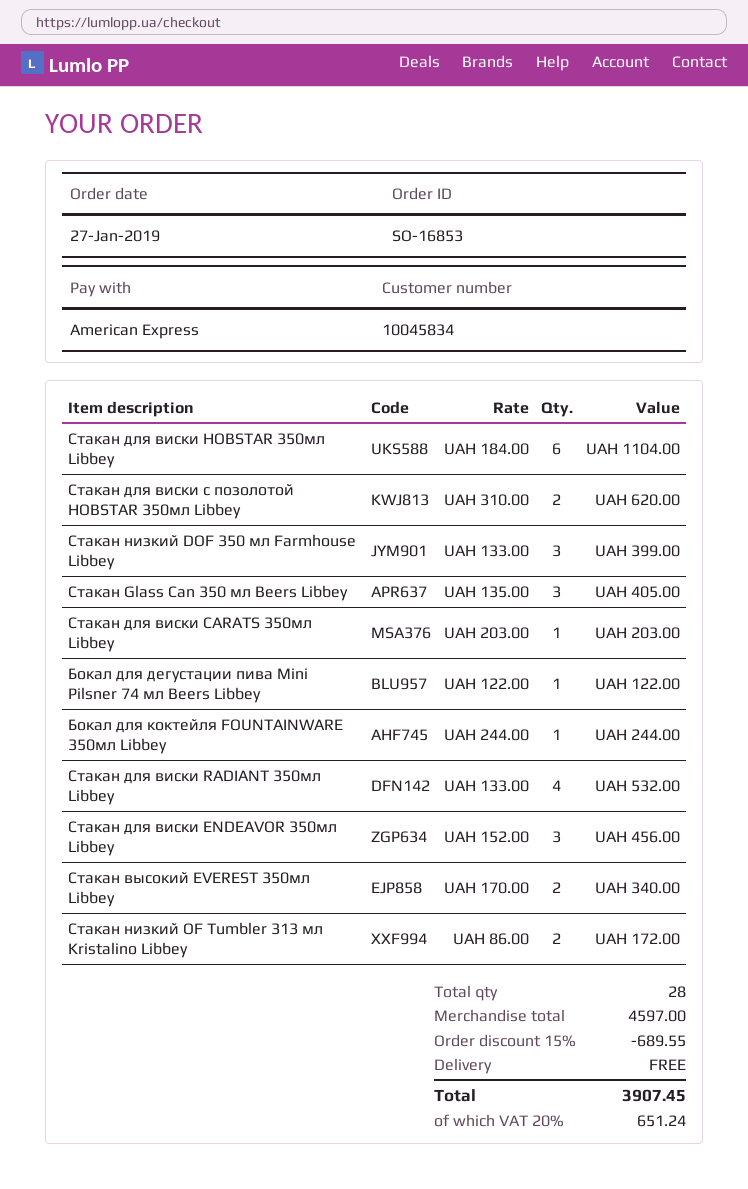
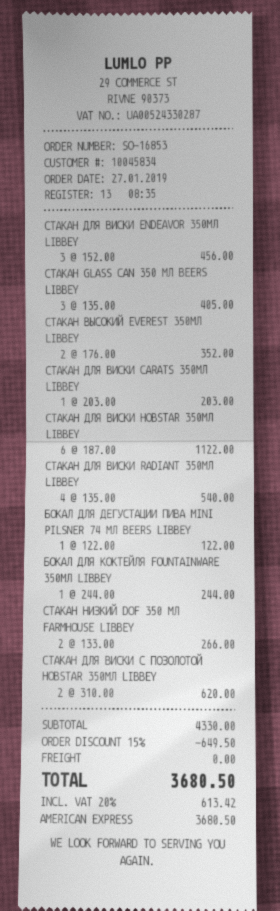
Стакан для виски HOBSTAR 350мл Libbey: 6 x 184.00 = 1104.00 -> 6 x 187.00 = 1122.00
Стакан низкий DOF 350 мл Farmhouse Libbey: 3 x 133.00 = 399.00 -> 2 x 133.00 = 266.00
Стакан для виски RADIANT 350мл Libbey: 4 x 133.00 = 532.00 -> 4 x 135.00 = 540.00
Стакан высокий EVEREST 350мл Libbey: 2 x 170.00 = 340.00 -> 2 x 176.00 = 352.00
Стакан низкий OF Tumbler 313 мл Kristalino Libbey: 2 x 86.00 = 172.00 -> none
subtotal: 4597.00 -> 4330.00
discount: 15% = 689.55 -> 15% = 649.50
tax: 20% = 651.24 -> 20% = 613.42
total: 3907.45 -> 3680.50

